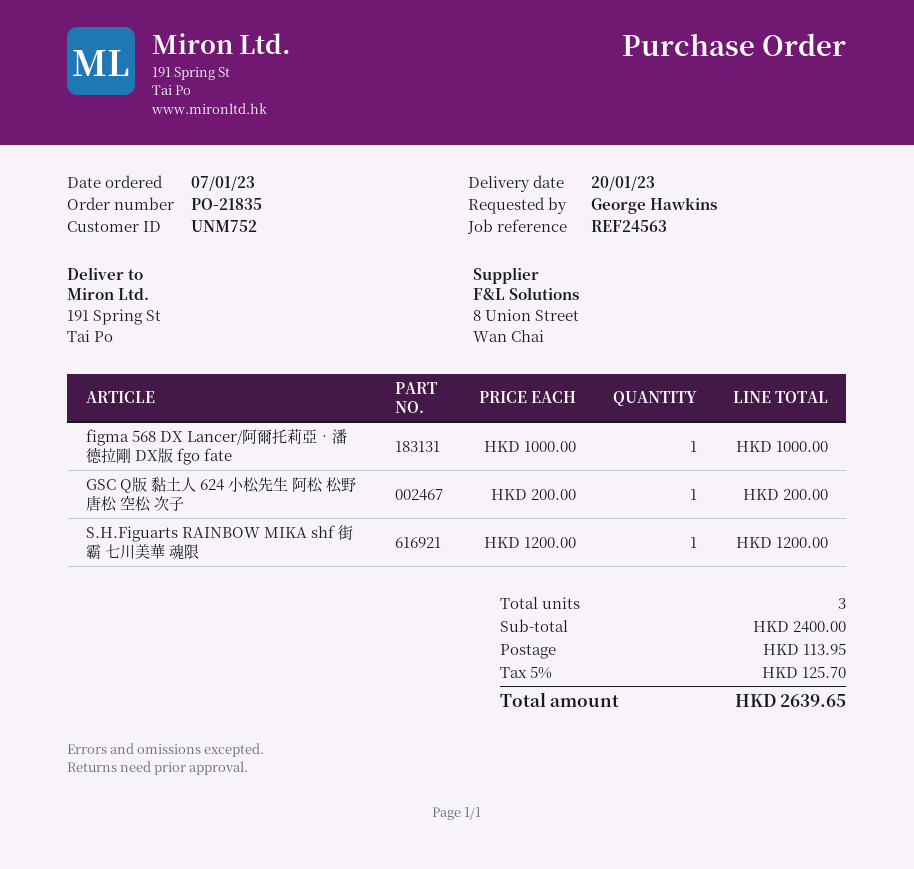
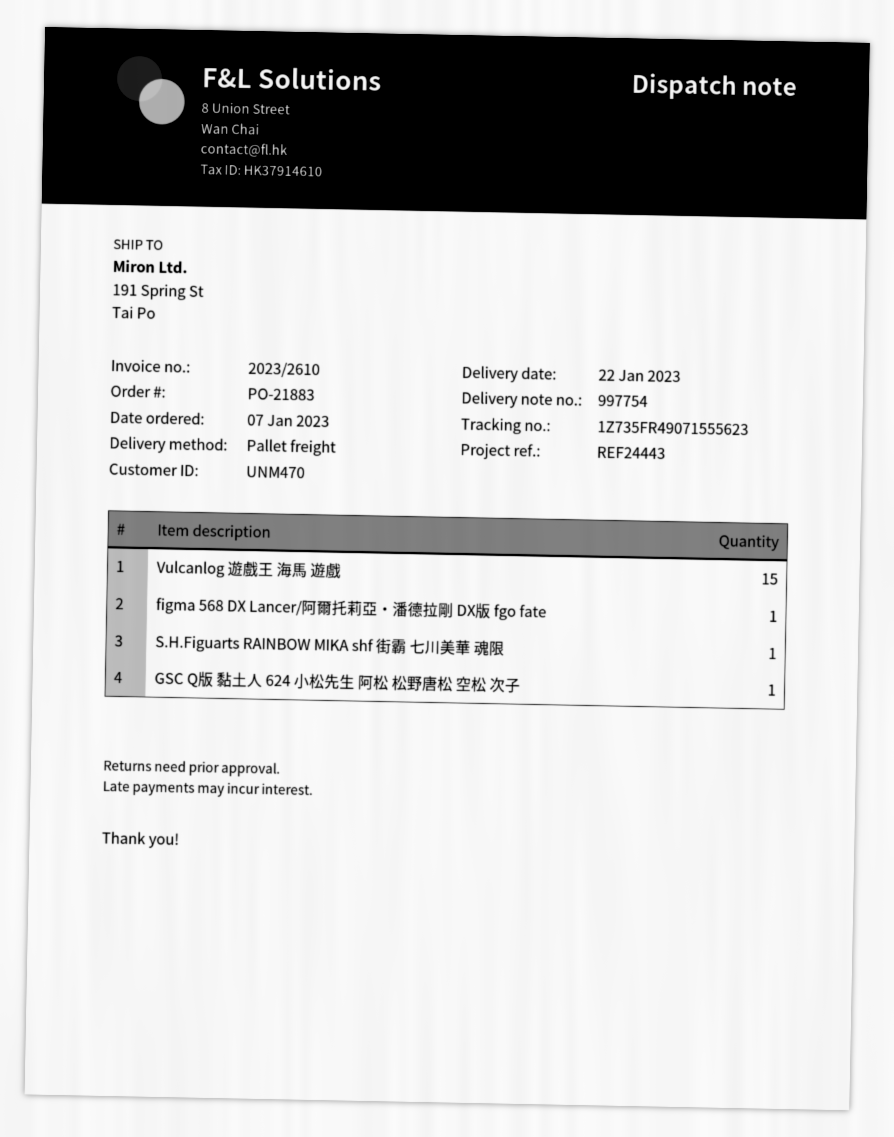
order number: PO-21835 -> PO-21883
delivery date: 2023-01-20 -> 2023-01-22
customer number: UNM752 -> UNM470
reference: REF24563 -> REF24443
Vulcanlog 遊戲王 海馬 遊戲: none -> 15

